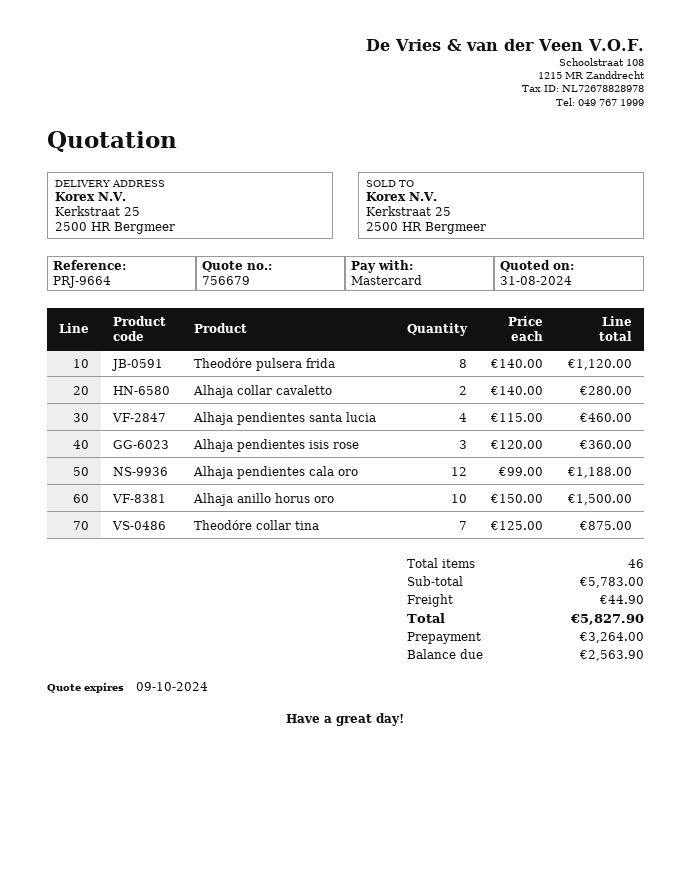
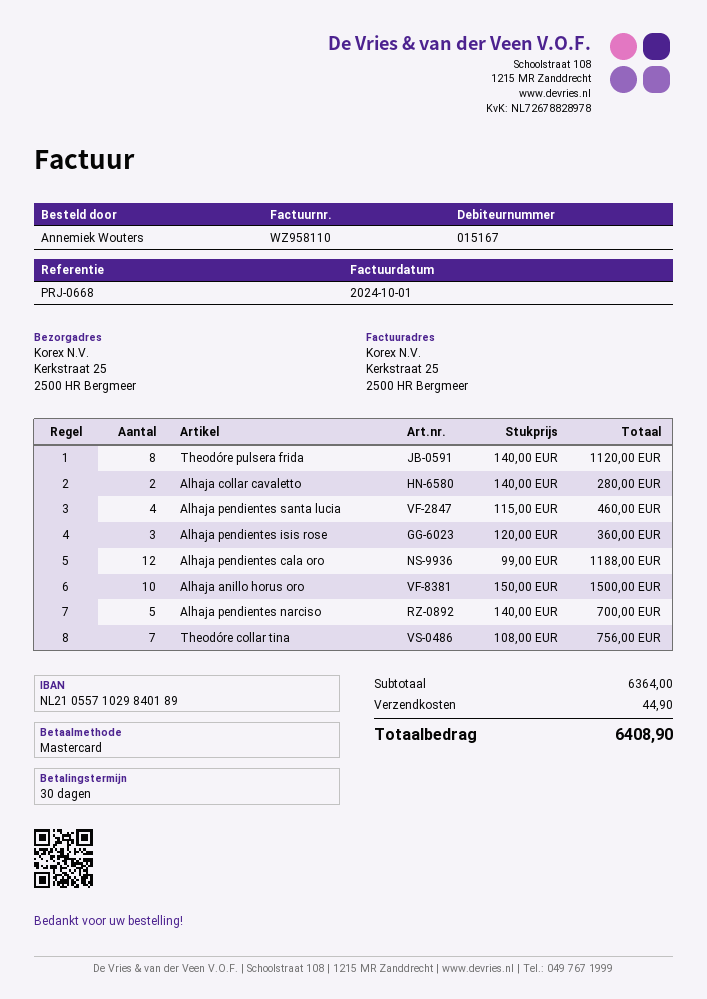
reference: PRJ-9664 -> PRJ-0668
Theodóre collar tina: 7 x 125.00 = 875.00 -> 7 x 108.00 = 756.00
Alhaja pendientes narciso: none -> 5 x 140.00 = 700.00
subtotal: 5783.00 -> 6364.00
total: 5827.90 -> 6408.90

